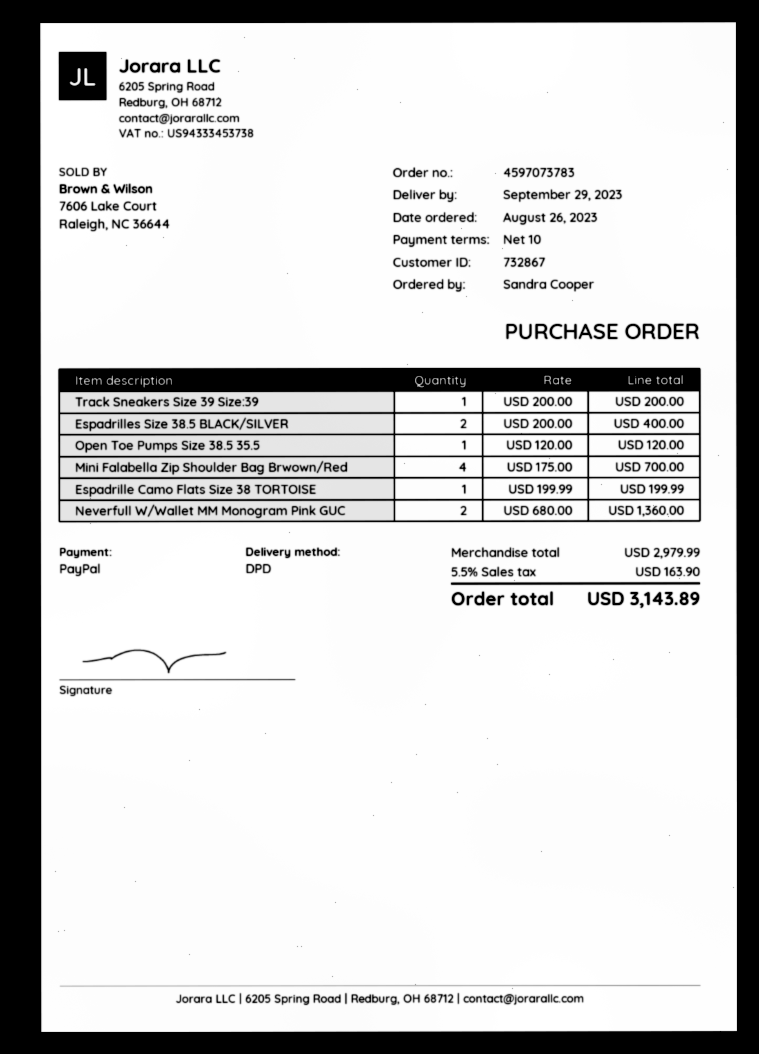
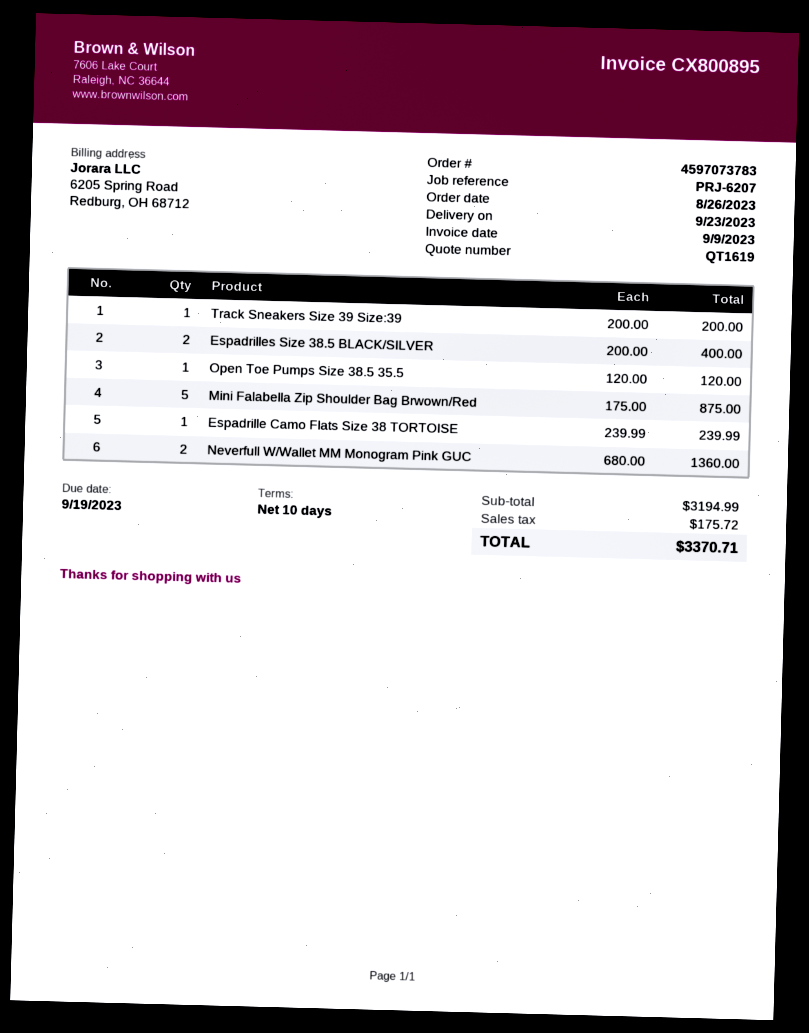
delivery date: 2023-09-29 -> 2023-09-23
Mini Falabella Zip Shoulder Bag Brwown/Red: 4 x 175.00 = 700.00 -> 5 x 175.00 = 875.00
Espadrille Camo Flats Size 38 TORTOISE: 1 x 199.99 = 199.99 -> 1 x 239.99 = 239.99
subtotal: 2979.99 -> 3194.99
tax: 163.90 -> 175.72
total: 3143.89 -> 3370.71

